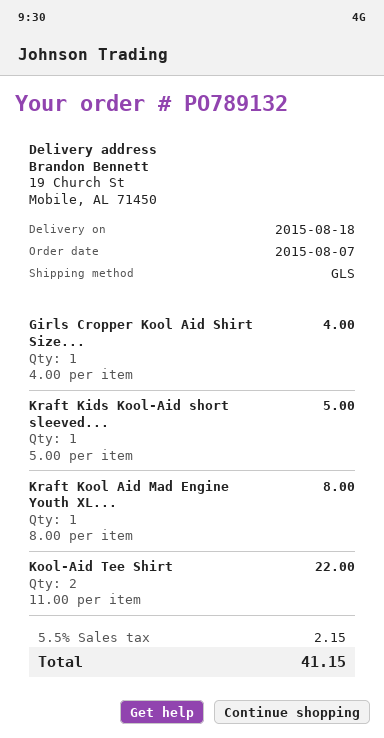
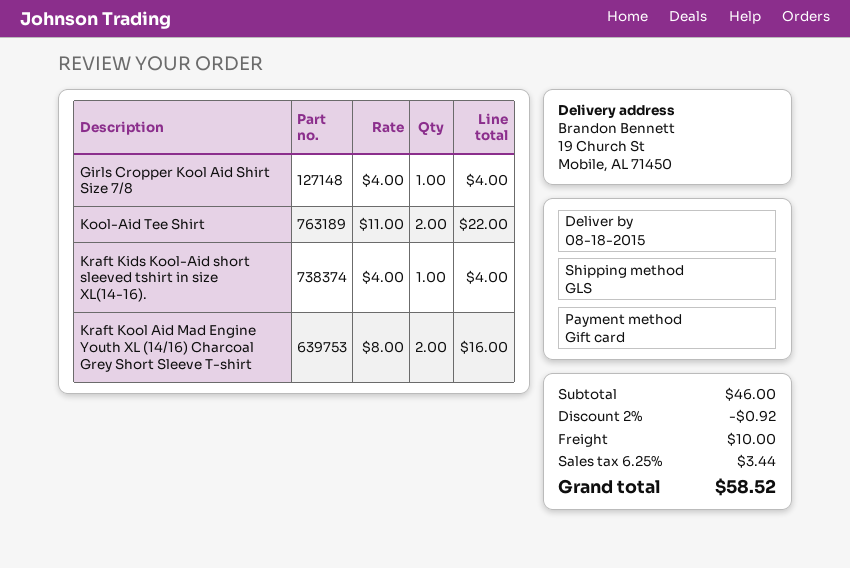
Kraft Kids Kool-Aid short sleeved...: 1 x 5.00 = 5.00 -> 1 x 4.00 = 4.00
Kraft Kool Aid Mad Engine Youth XL...: 1 x 8.00 = 8.00 -> 2 x 8.00 = 16.00
discount: none -> 2% = 0.92
shipping: none -> 10.00
tax: 5.5% = 2.15 -> 6.25% = 3.44
total: 41.15 -> 58.52

